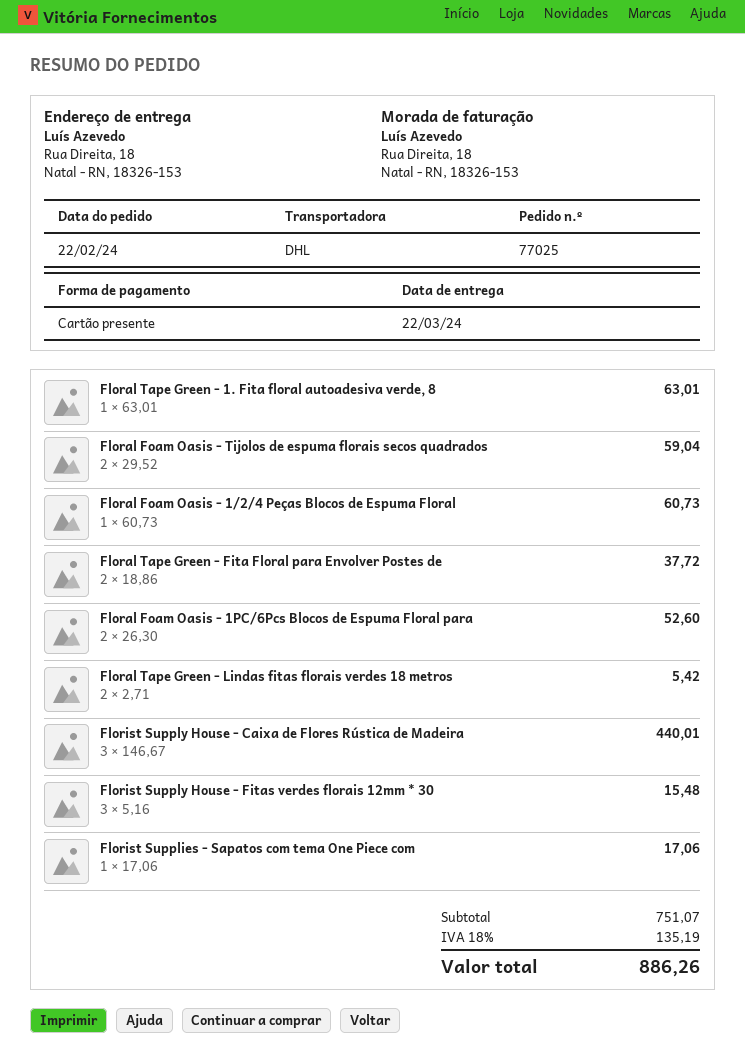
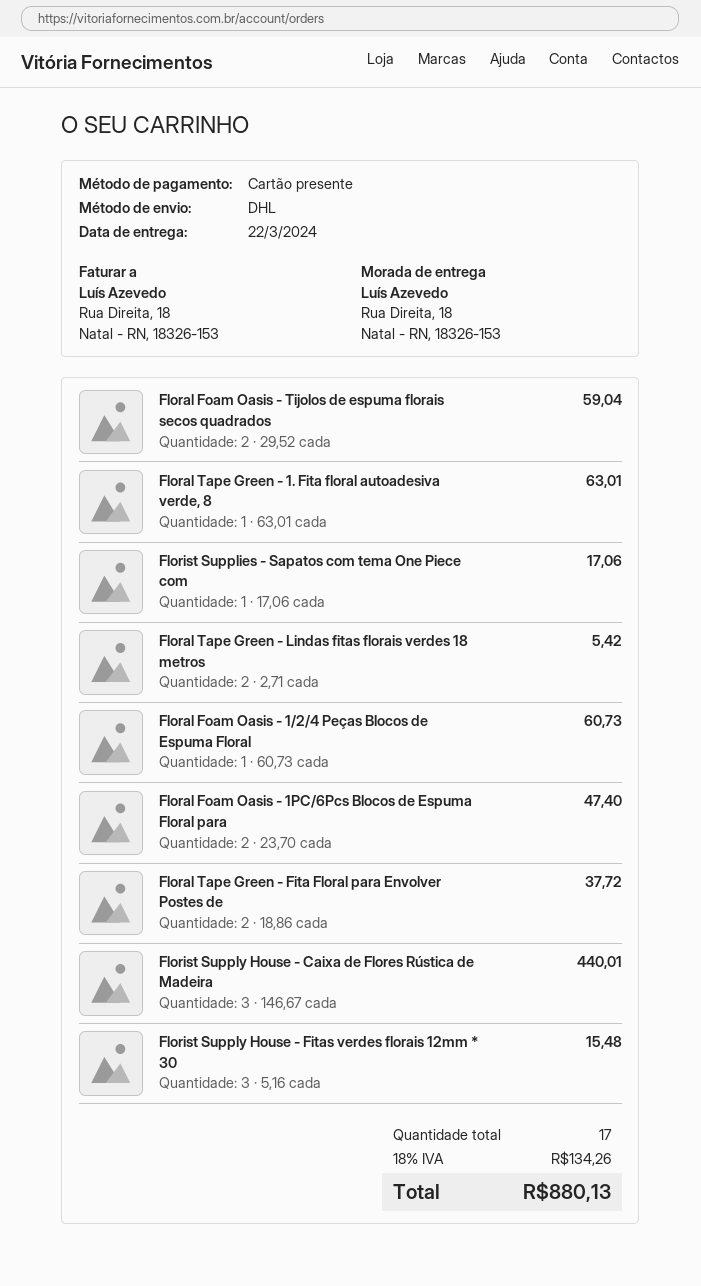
Floral Foam Oasis - 1PC/6Pcs Blocos de Espuma Floral para: 2 x 26.30 = 52.60 -> 2 x 23.70 = 47.40
tax: 18% = 135.19 -> 18% = 134.26
total: 886.26 -> 880.13

